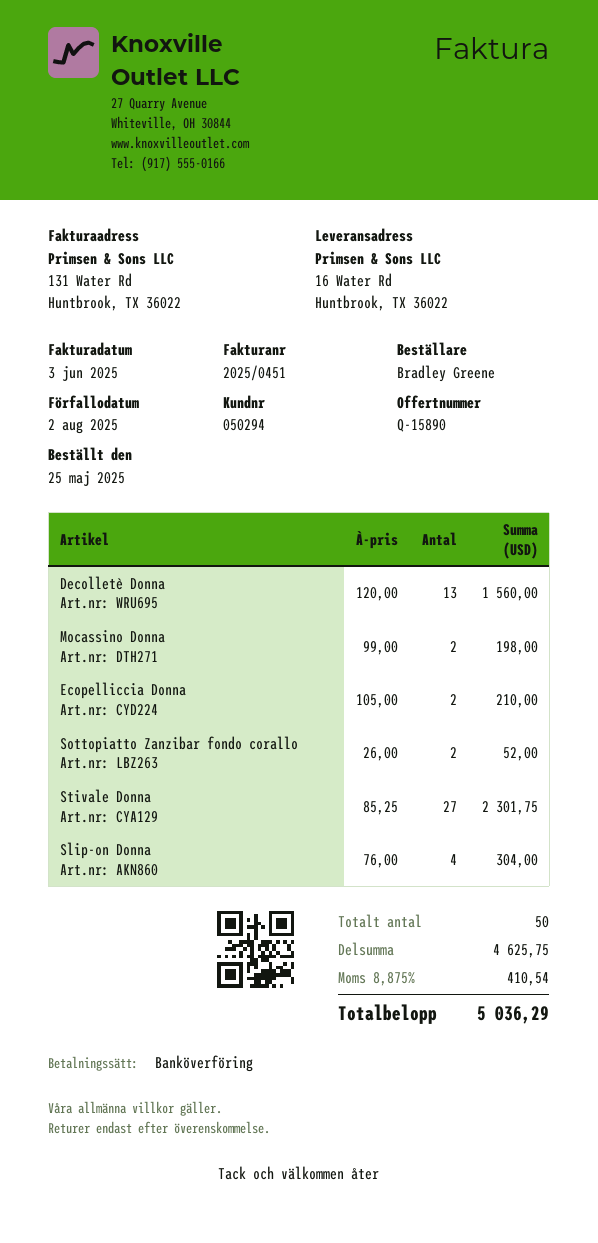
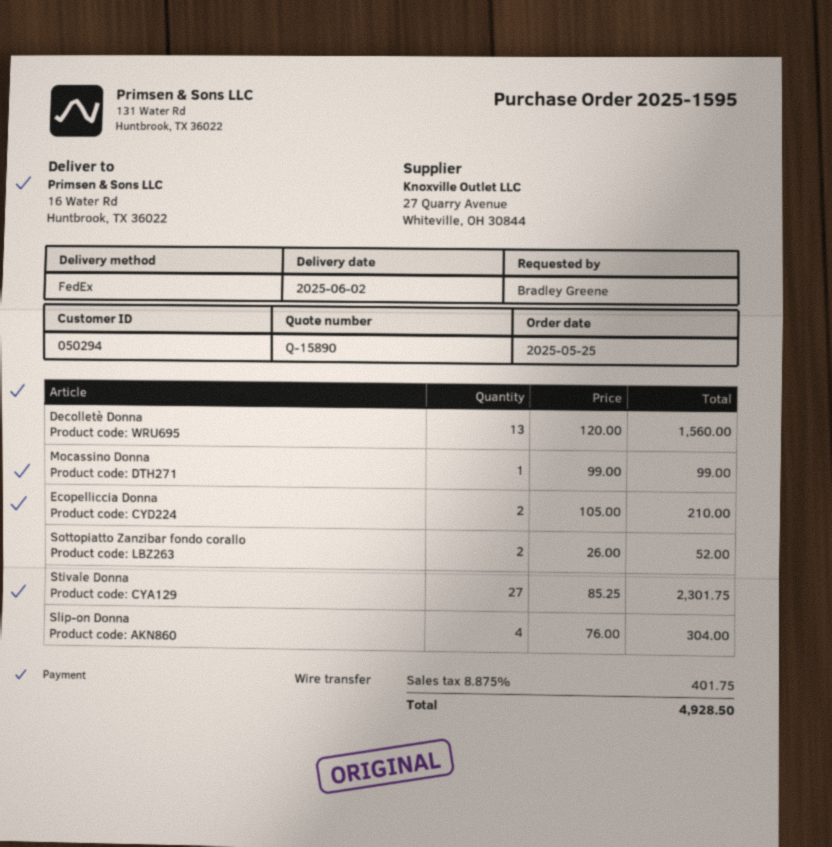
Mocassino Donna: 2 x 99.00 = 198.00 -> 1 x 99.00 = 99.00
tax: 8.875% = 410.54 -> 8.875% = 401.75
total: 5036.29 -> 4928.50

